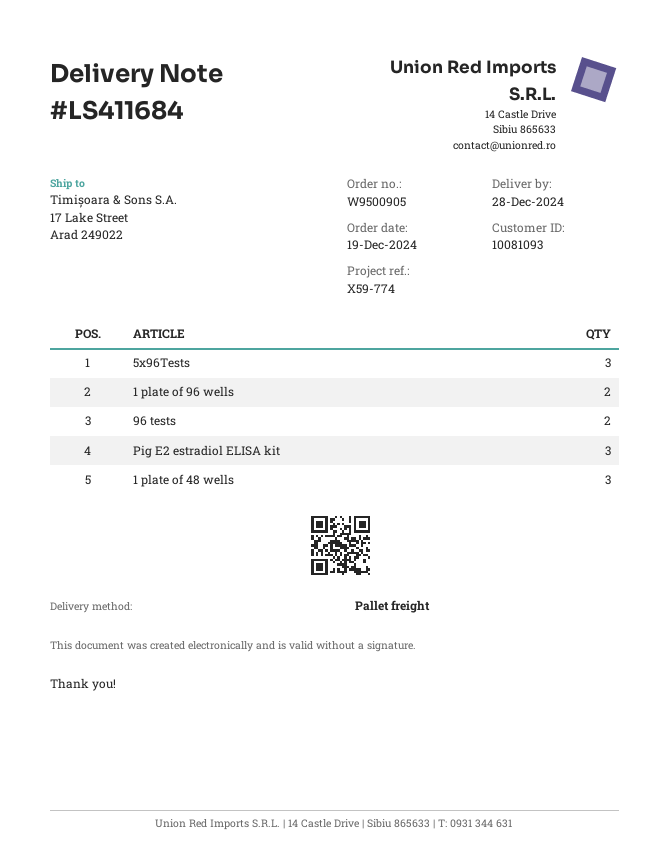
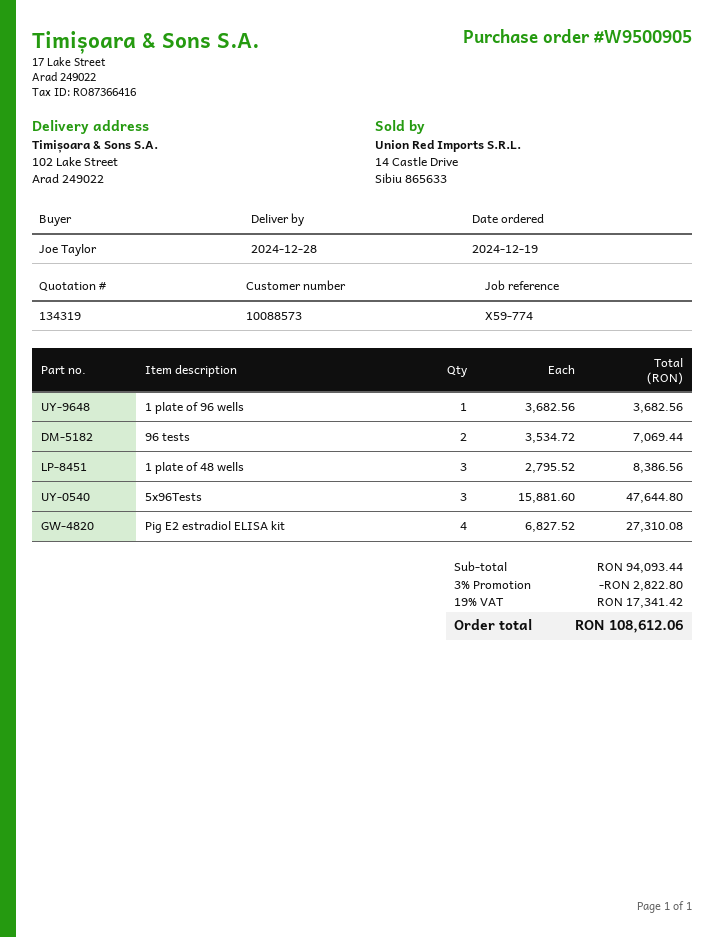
customer number: 10081093 -> 10088573
ship to: 17 Lake Street, Arad 249022 -> 102 Lake Street, Arad 249022
1 plate of 96 wells: 2 -> 1
Pig E2 estradiol ELISA kit: 3 -> 4

